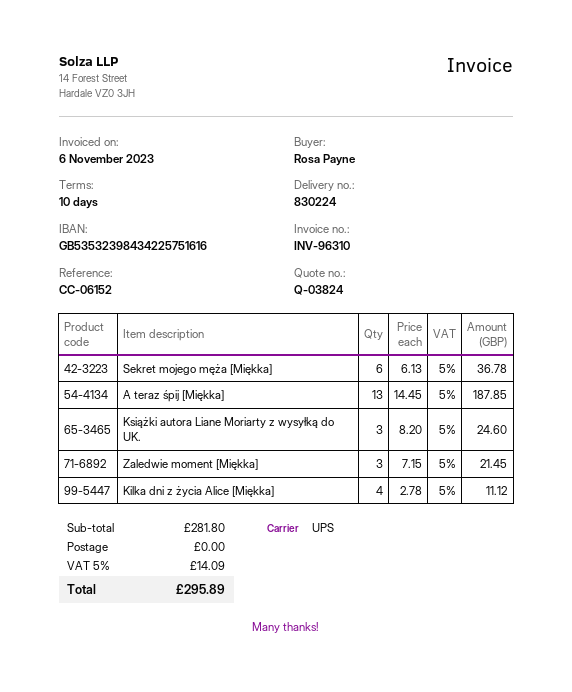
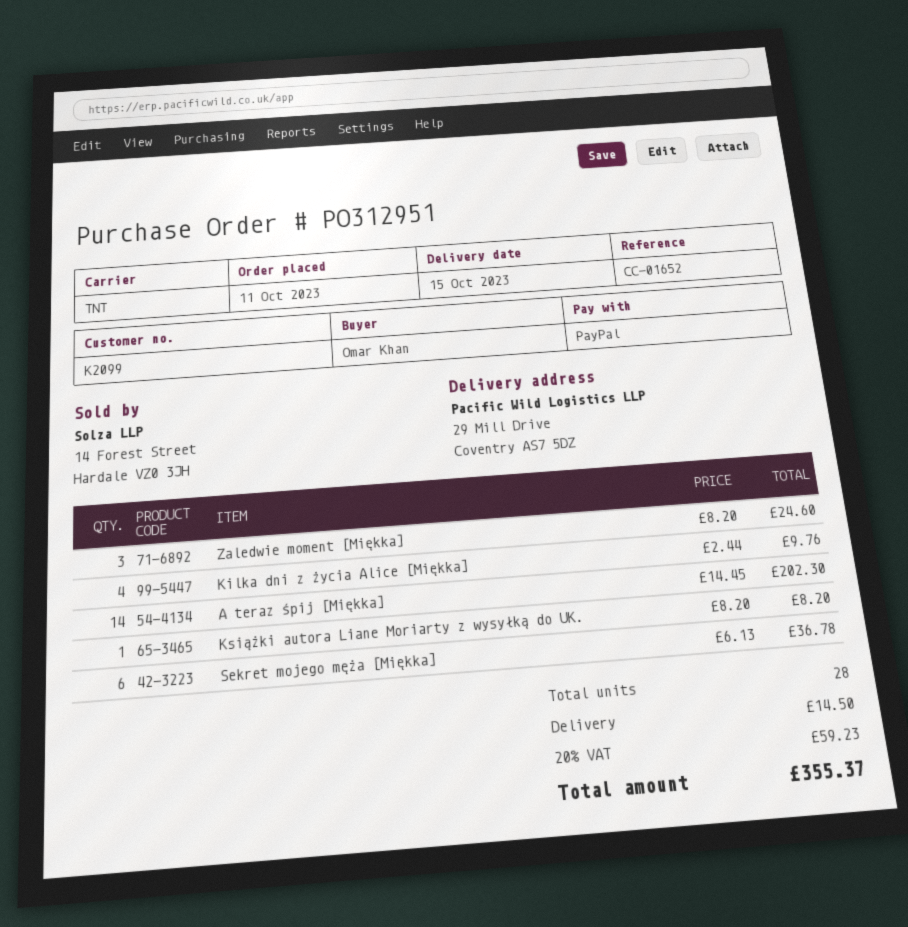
reference: CC-06152 -> CC-01652
ordered by: Rosa Payne -> Omar Khan
shipping method: UPS -> TNT
A teraz śpij [Miękka]: 13 x 14.45 = 187.85 -> 14 x 14.45 = 202.30
Książki autora Liane Moriarty z wysyłką do UK.: 3 x 8.20 = 24.60 -> 1 x 8.20 = 8.20
Zaledwie moment [Miękka]: 3 x 7.15 = 21.45 -> 3 x 8.20 = 24.60
Kilka dni z życia Alice [Miękka]: 4 x 2.78 = 11.12 -> 4 x 2.44 = 9.76
shipping: 0.00 -> 14.50
tax: 5% = 14.09 -> 20% = 59.23
total: 295.89 -> 355.37

